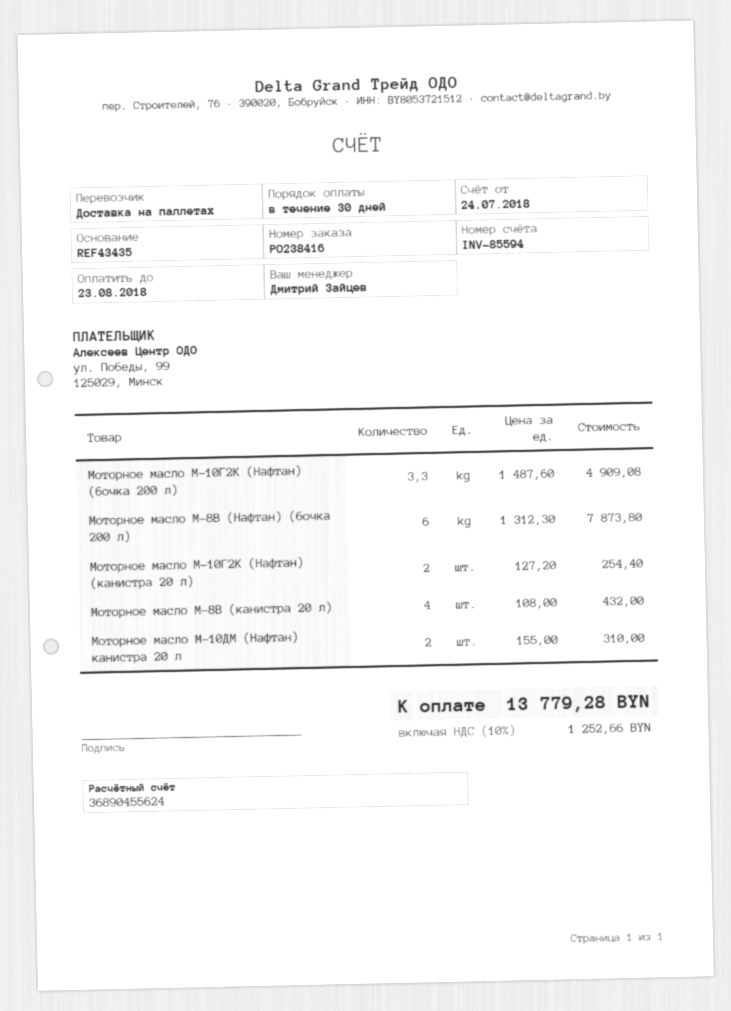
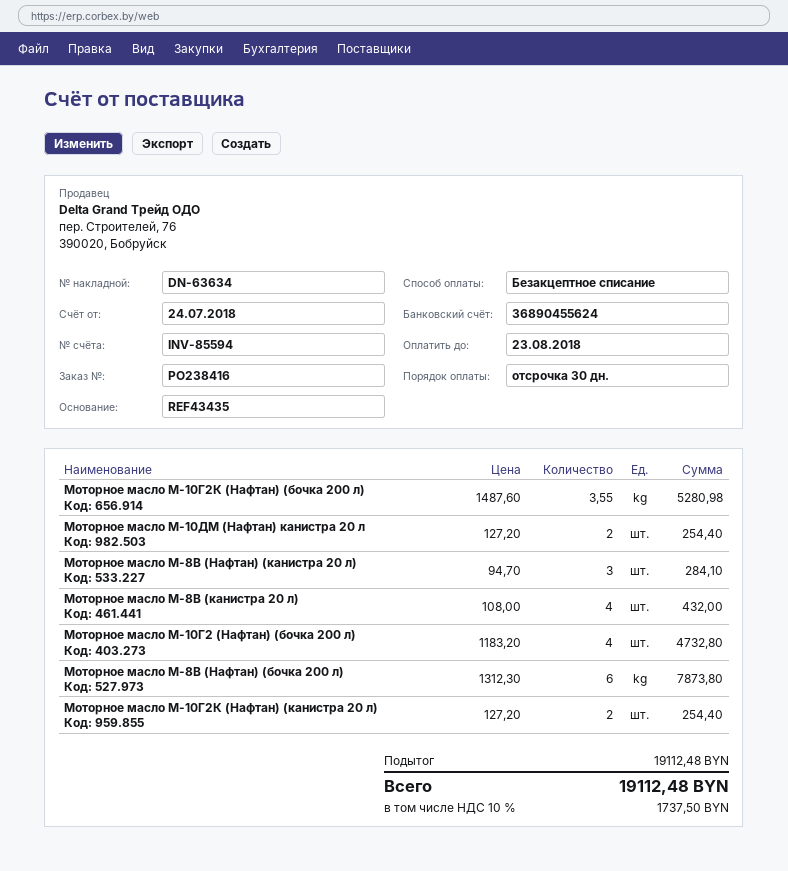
Моторное масло М-10Г2К (Нафтан) (бочка 200 л): 3.3 x 1487.60 = 4909.08 -> 3.55 x 1487.60 = 5280.98
Моторное масло М-10ДМ (Нафтан) канистра 20 л: 2 x 155.00 = 310.00 -> 2 x 127.20 = 254.40
Моторное масло М-8В (Нафтан) (канистра 20 л): none -> 3 x 94.70 = 284.10
Моторное масло М-10Г2 (Нафтан) (бочка 200 л): none -> 4 x 1183.20 = 4732.80
tax: 10% = 1252.66 -> 10% = 1737.50
total: 13779.28 -> 19112.48

